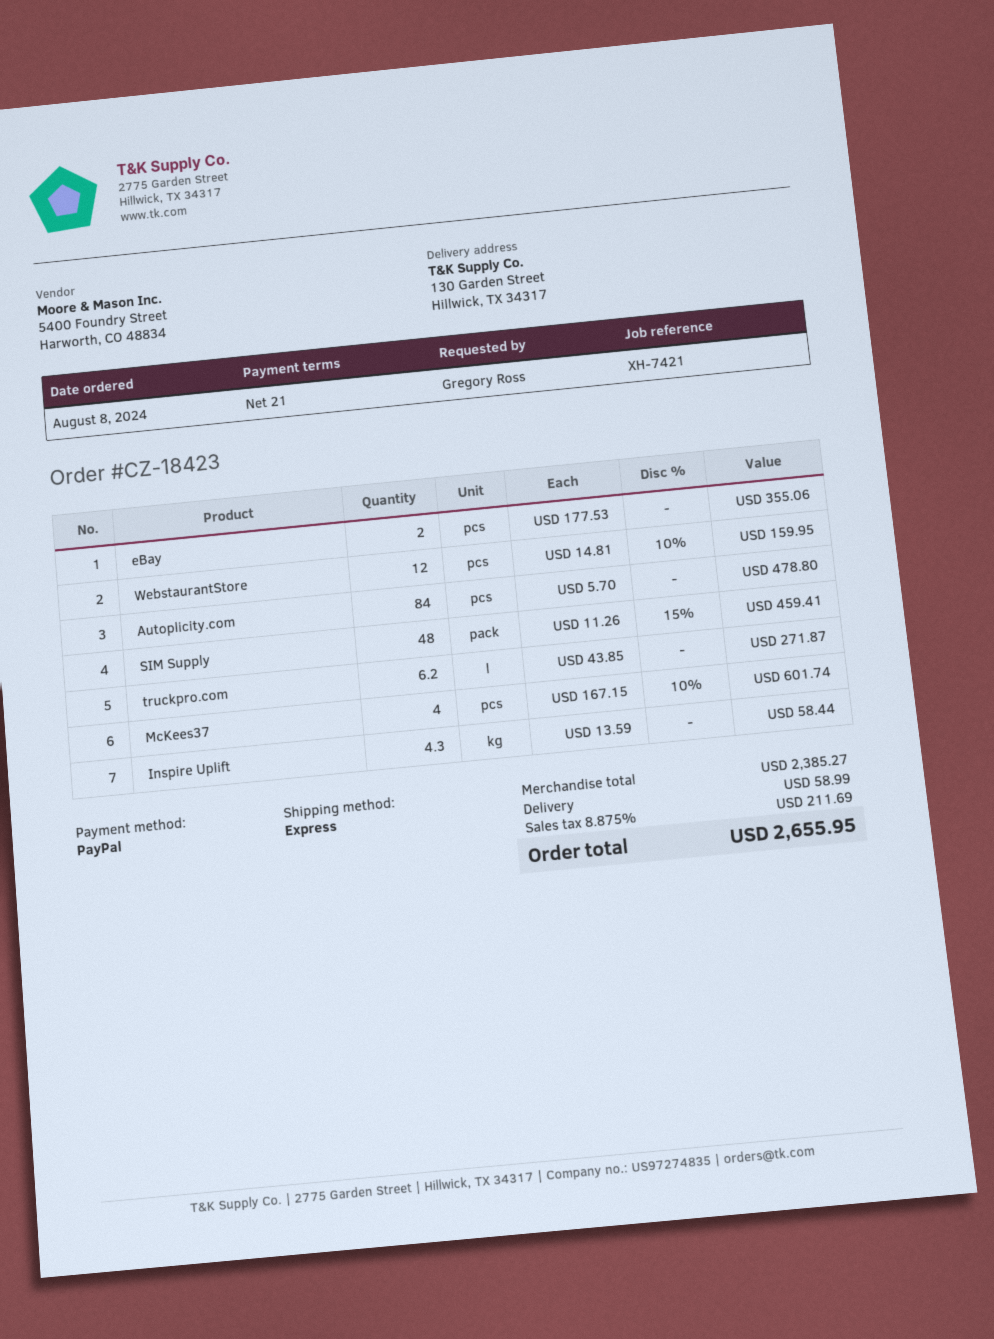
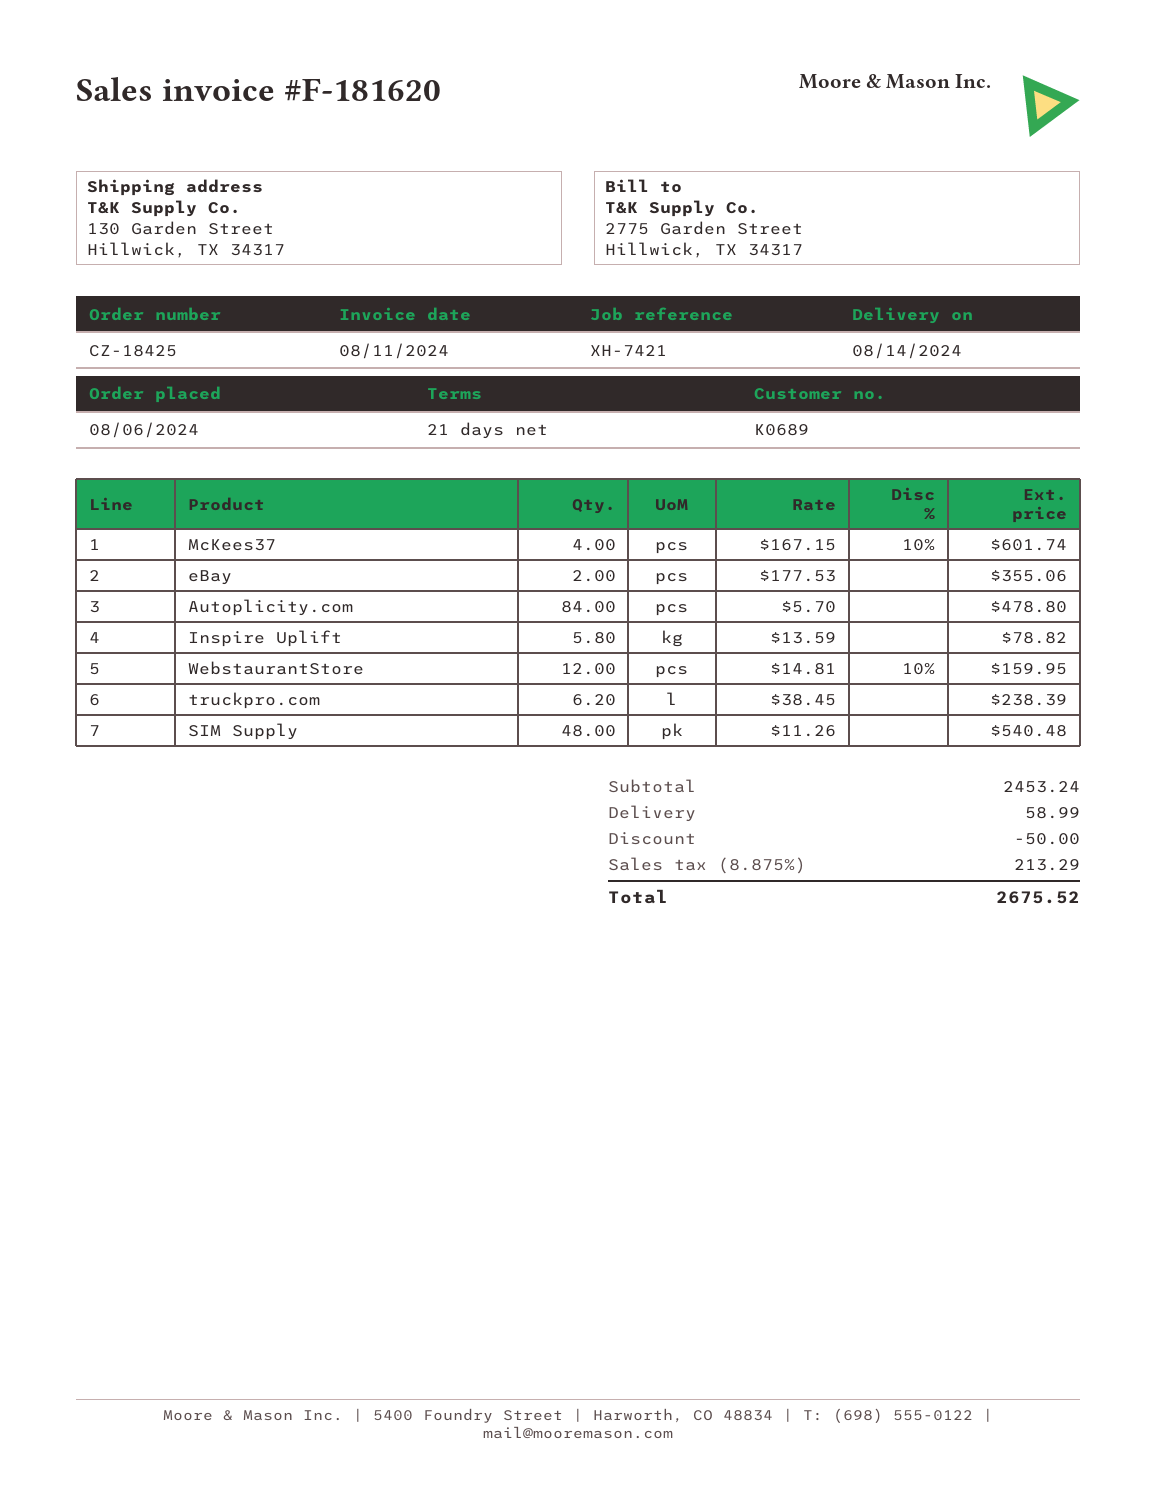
order number: CZ-18423 -> CZ-18425
order date: 2024-08-08 -> 2024-08-06
SIM Supply: 48 x 11.26 - 15% = 459.41 -> 48 x 11.26 = 540.48
truckpro.com: 6.2 x 43.85 = 271.87 -> 6.2 x 38.45 = 238.39
Inspire Uplift: 4.3 x 13.59 = 58.44 -> 5.8 x 13.59 = 78.82
subtotal: 2385.27 -> 2453.24
discount: none -> 50.00
tax: 8.875% = 211.69 -> 8.875% = 213.29
total: 2655.95 -> 2675.52

